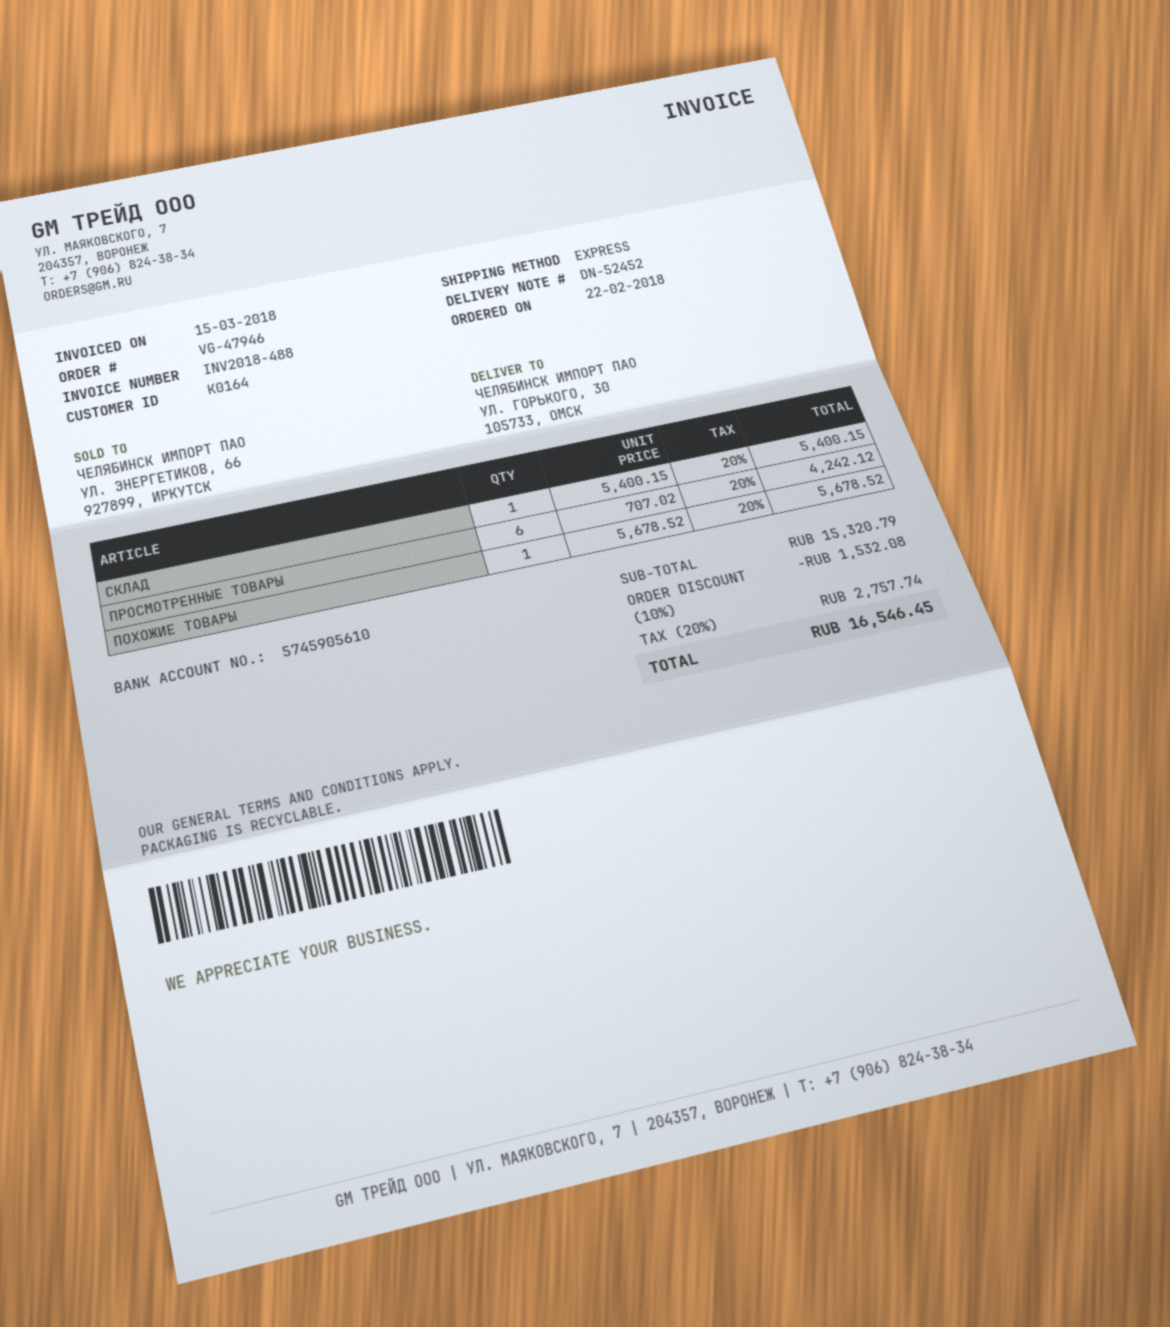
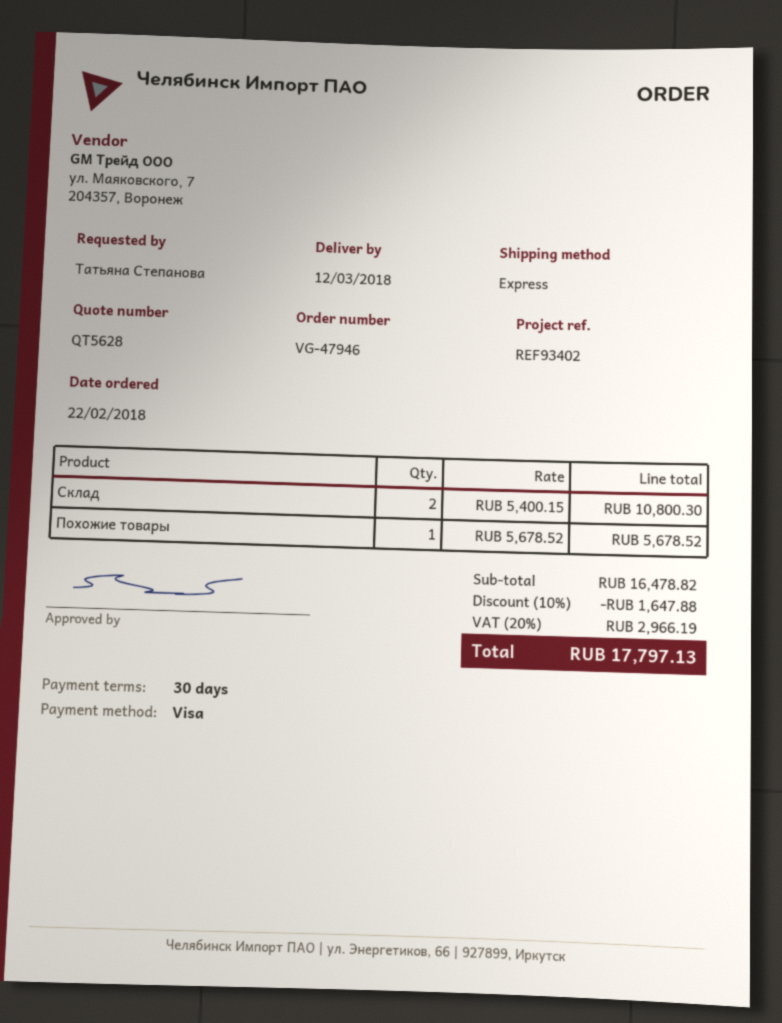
СКЛАД: 1 x 5400.15 = 5400.15 -> 2 x 5400.15 = 10800.30
ПРОСМОТРЕННЫЕ ТОВАРЫ: 6 x 707.02 = 4242.12 -> none
subtotal: 15320.79 -> 16478.82
discount: 10% = 1532.08 -> 10% = 1647.88
tax: 20% = 2757.74 -> 20% = 2966.19
total: 16546.45 -> 17797.13

